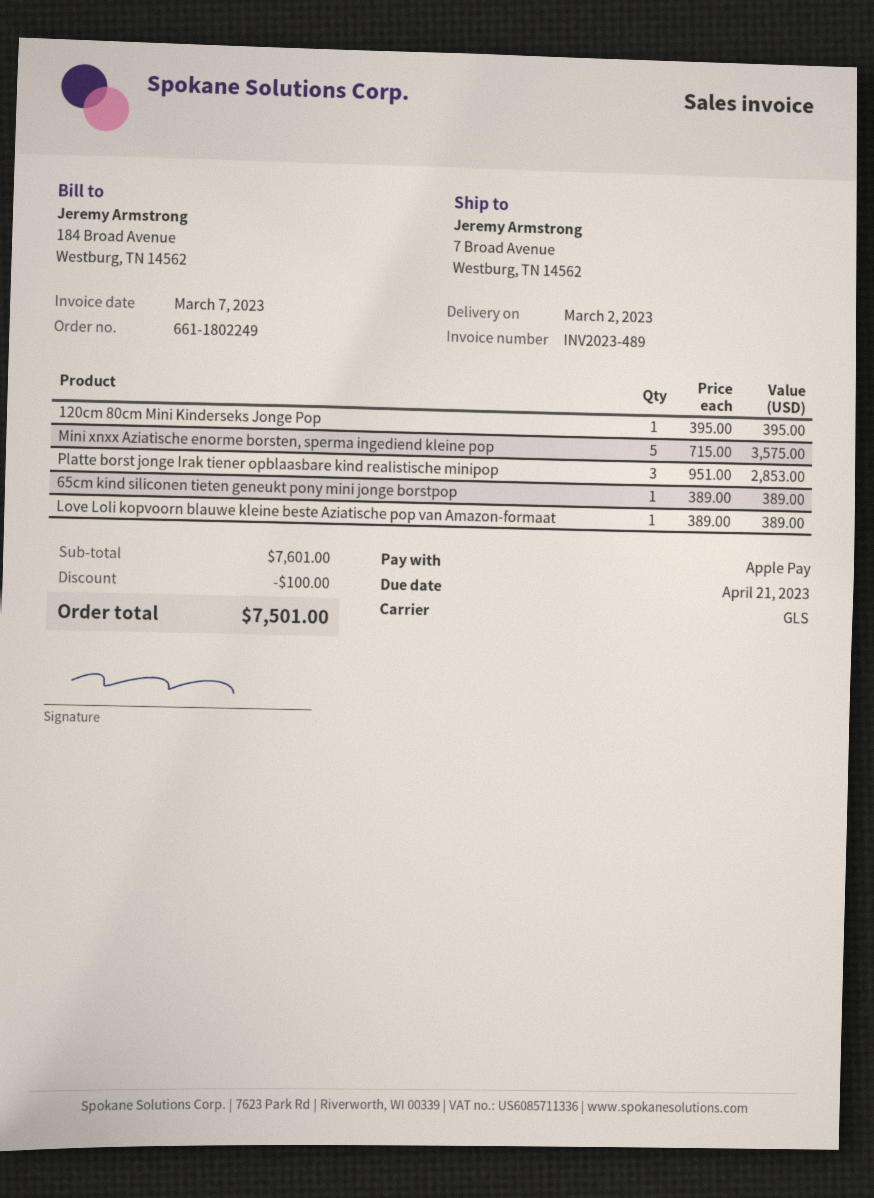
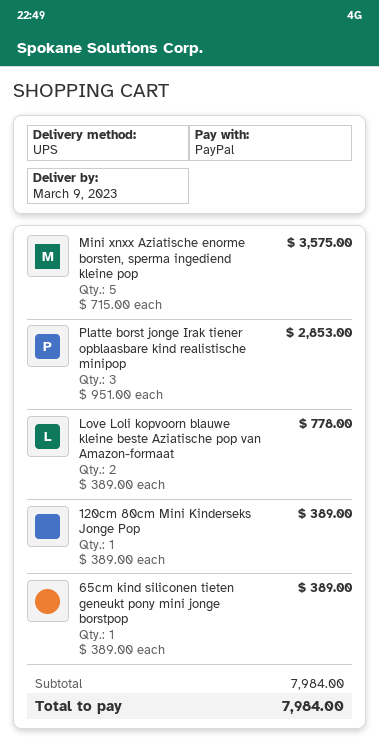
delivery date: 2023-03-02 -> 2023-03-09
payment method: Apple Pay -> PayPal
shipping method: GLS -> UPS
120cm 80cm Mini Kinderseks Jonge Pop: 1 x 395.00 = 395.00 -> 1 x 389.00 = 389.00
Love Loli kopvoorn blauwe kleine beste Aziatische pop van Amazon-formaat: 1 x 389.00 = 389.00 -> 2 x 389.00 = 778.00
subtotal: 7601.00 -> 7984.00
discount: 100.00 -> none
total: 7501.00 -> 7984.00

